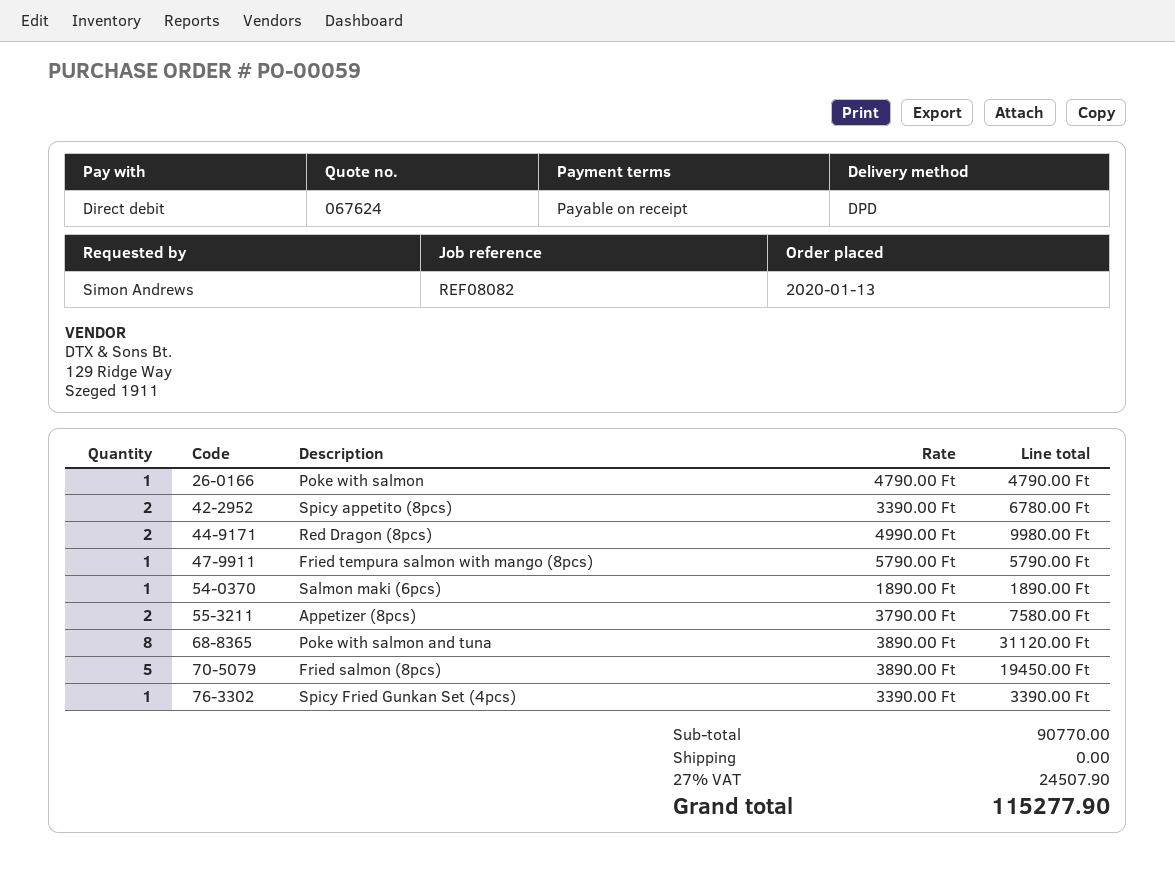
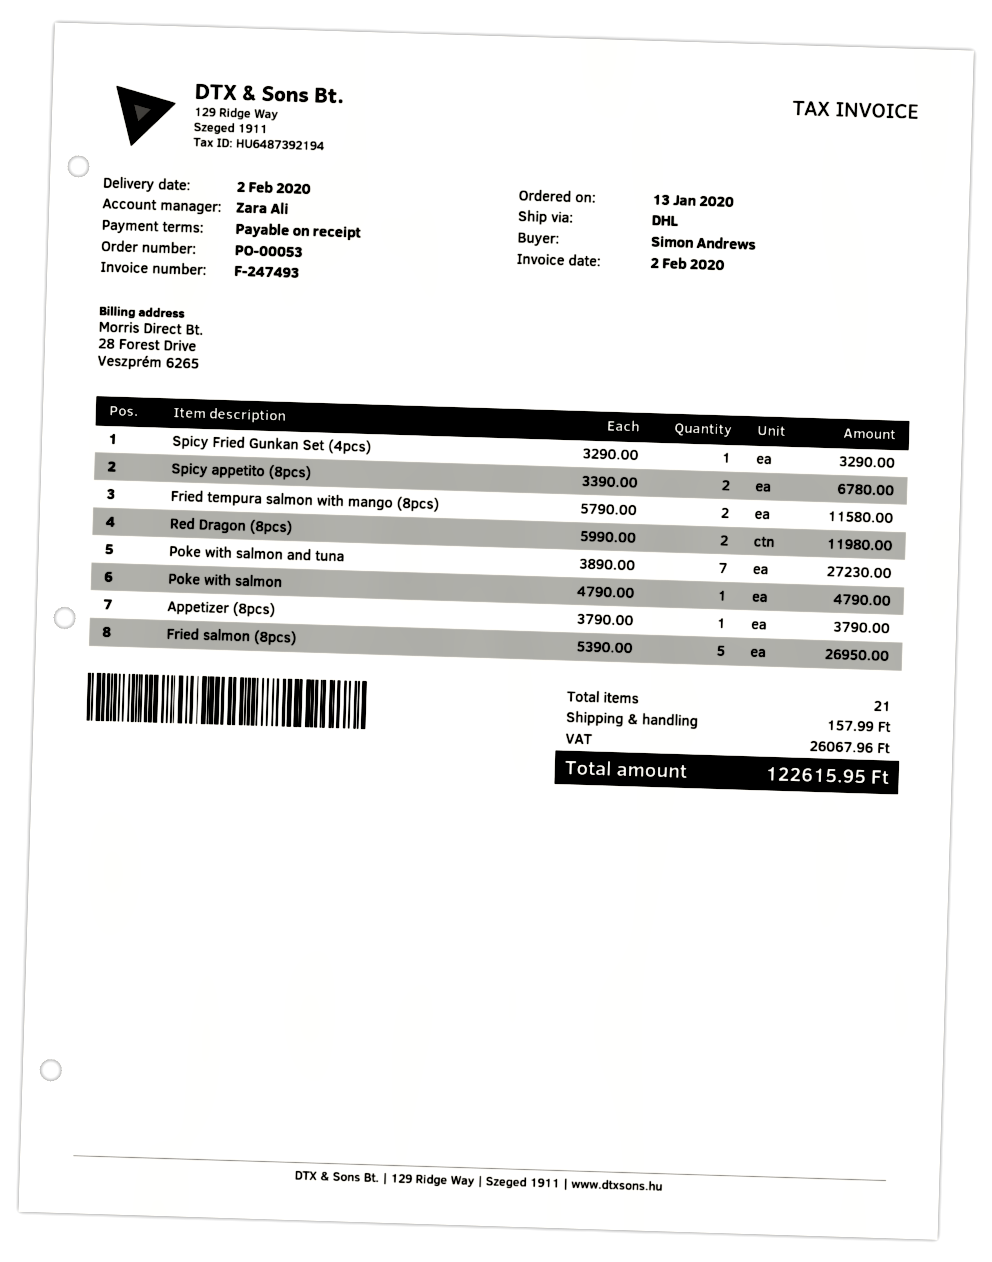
order number: PO-00059 -> PO-00053
shipping method: DPD -> DHL
Red Dragon (8pcs): 2 x 4990.00 = 9980.00 -> 2 x 5990.00 = 11980.00
Fried tempura salmon with mango (8pcs): 1 x 5790.00 = 5790.00 -> 2 x 5790.00 = 11580.00
Salmon maki (6pcs): 1 x 1890.00 = 1890.00 -> none
Appetizer (8pcs): 2 x 3790.00 = 7580.00 -> 1 x 3790.00 = 3790.00
Poke with salmon and tuna: 8 x 3890.00 = 31120.00 -> 7 x 3890.00 = 27230.00
Fried salmon (8pcs): 5 x 3890.00 = 19450.00 -> 5 x 5390.00 = 26950.00
Spicy Fried Gunkan Set (4pcs): 1 x 3390.00 = 3390.00 -> 1 x 3290.00 = 3290.00
shipping: 0.00 -> 157.99
tax: 24507.90 -> 26067.96
total: 115277.90 -> 122615.95

